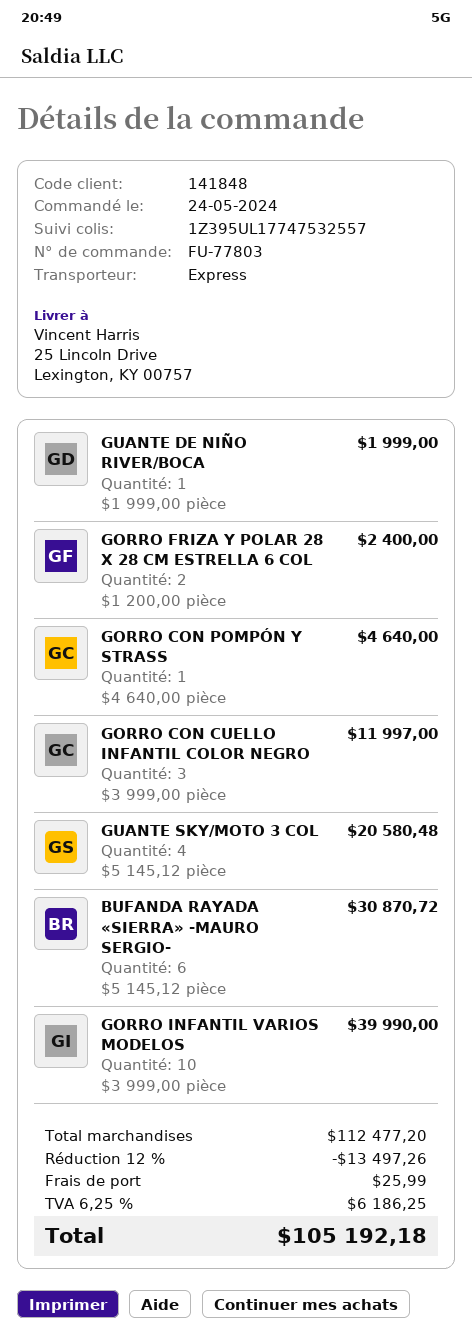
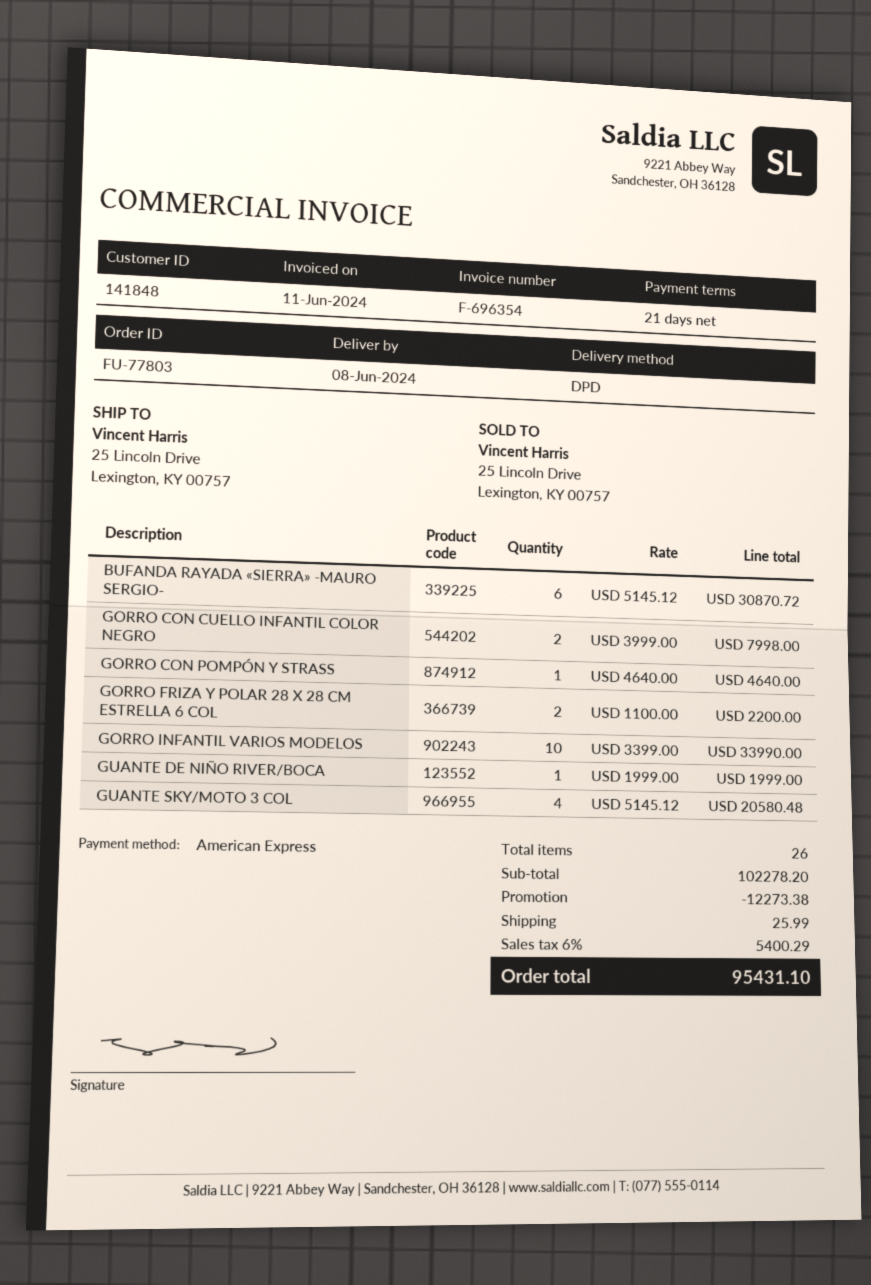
shipping method: express -> DPD
GORRO FRIZA Y POLAR 28 X 28 CM ESTRELLA 6 COL: 2 x 1200.00 = 2400.00 -> 2 x 1100.00 = 2200.00
GORRO CON CUELLO INFANTIL COLOR NEGRO: 3 x 3999.00 = 11997.00 -> 2 x 3999.00 = 7998.00
GORRO INFANTIL VARIOS MODELOS: 10 x 3999.00 = 39990.00 -> 10 x 3399.00 = 33990.00
subtotal: 112477.20 -> 102278.20
discount: 13497.26 -> 12273.38
tax: 6.25% = 6186.25 -> 6% = 5400.29
total: 105192.18 -> 95431.10

